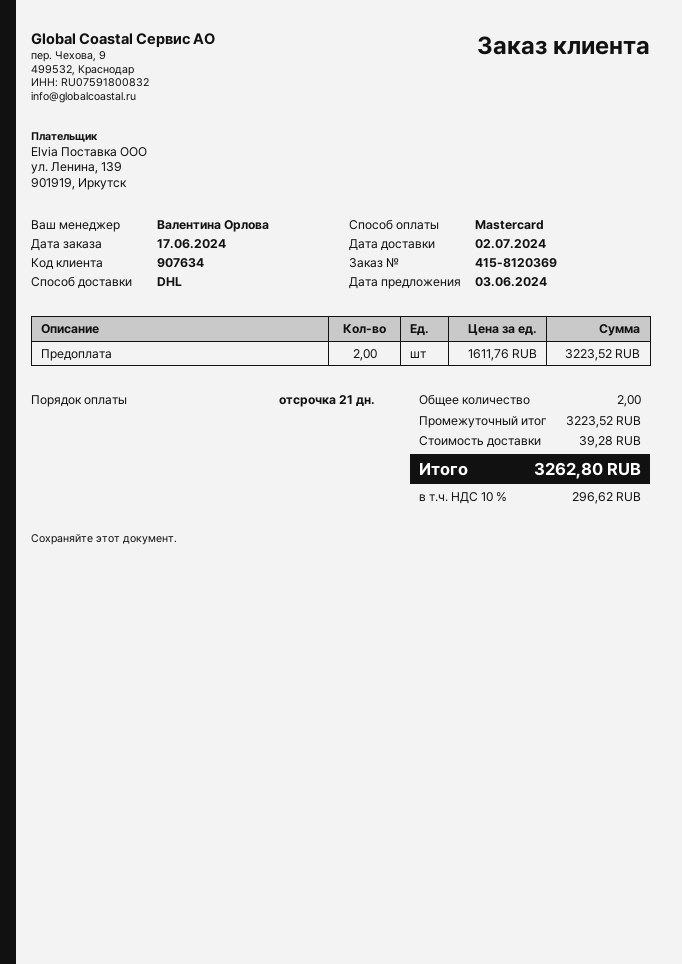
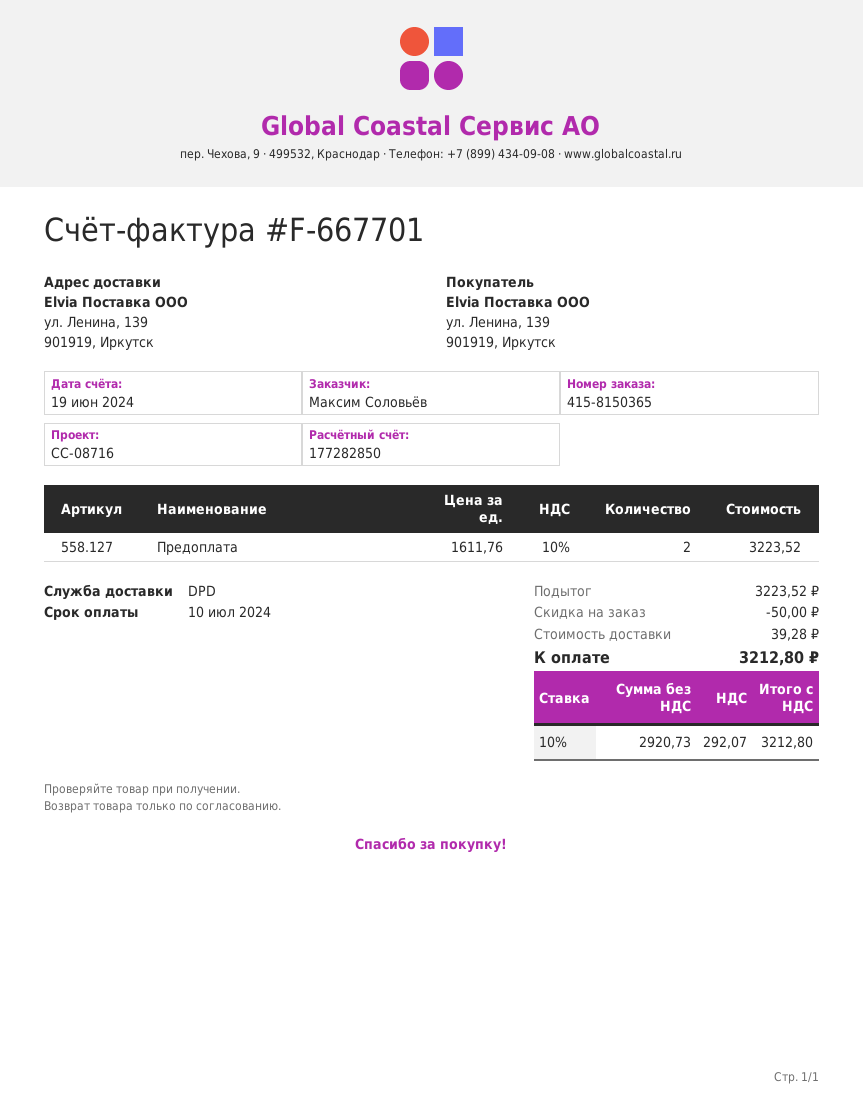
order number: 415-8120369 -> 415-8150365
shipping method: DHL -> DPD
discount: none -> 50.00
tax: 10% = 296.62 -> 10% = 292.07
total: 3262.80 -> 3212.80

